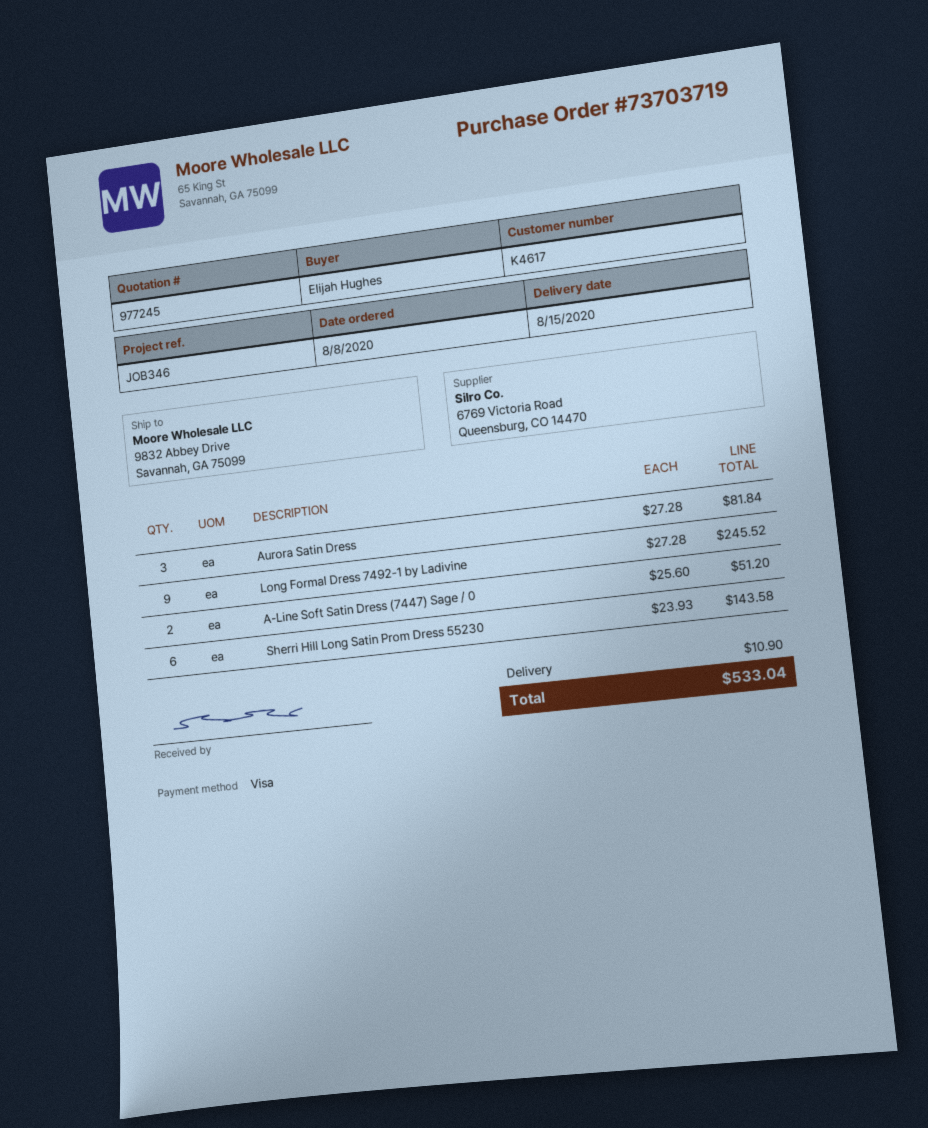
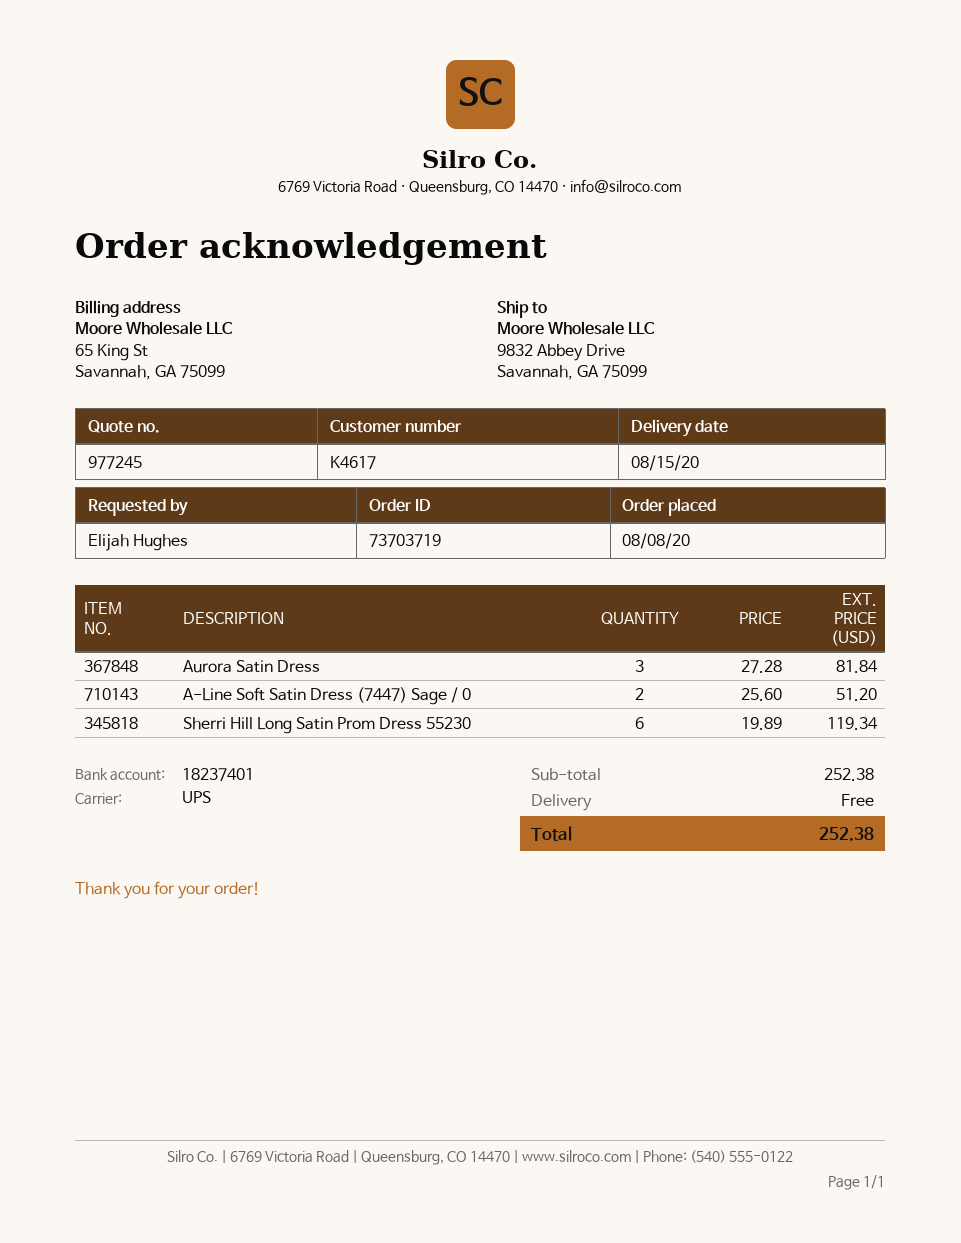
Long Formal Dress 7492-1 by Ladivine: 9 x 27.28 = 245.52 -> none
Sherri Hill Long Satin Prom Dress 55230: 6 x 23.93 = 143.58 -> 6 x 19.89 = 119.34
shipping: 10.90 -> 0.00
total: 533.04 -> 252.38

